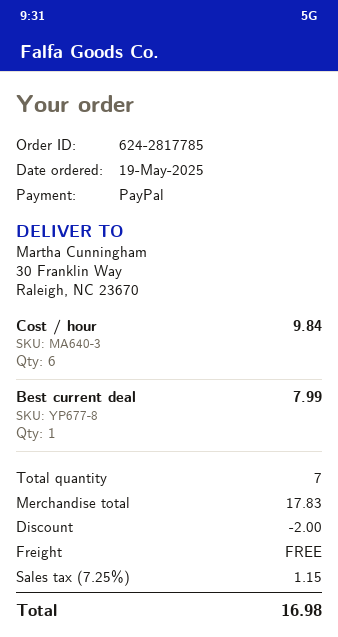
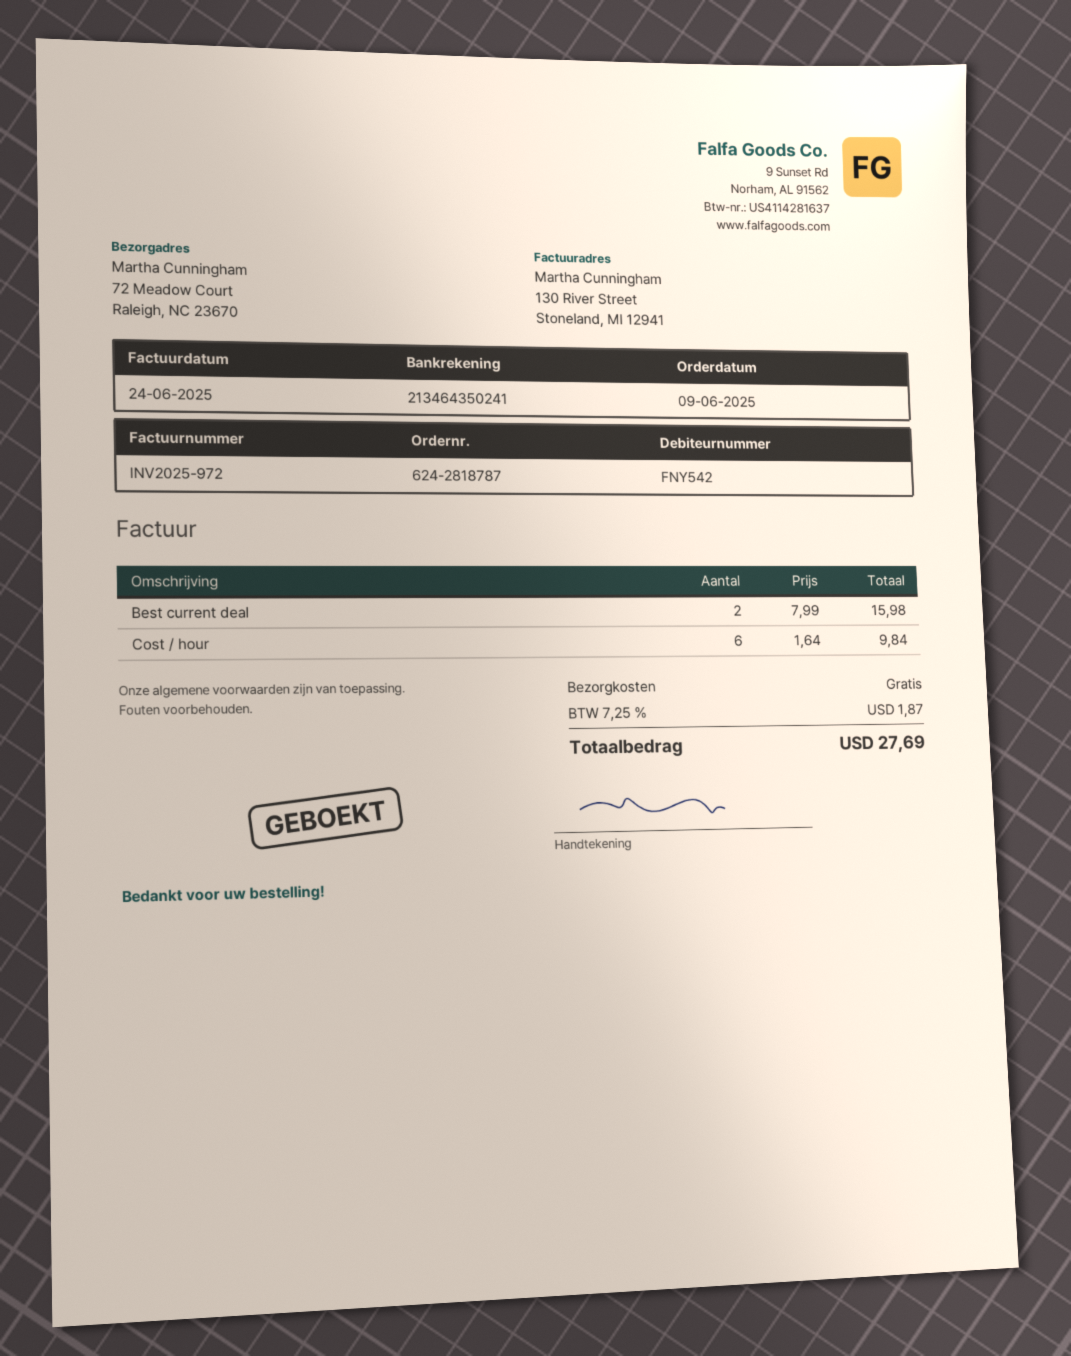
order number: 624-2817785 -> 624-2818787
order date: 2025-05-19 -> 2025-06-09
ship to: 30 Franklin Way, Raleigh, NC 23670 -> 72 Meadow Court, Raleigh, NC 23670
Best current deal: 1 for 7.99 -> 2 for 15.98
discount: 2.00 -> none
tax: 7.25% = 1.15 -> 7.25% = 1.87
total: 16.98 -> 27.69

